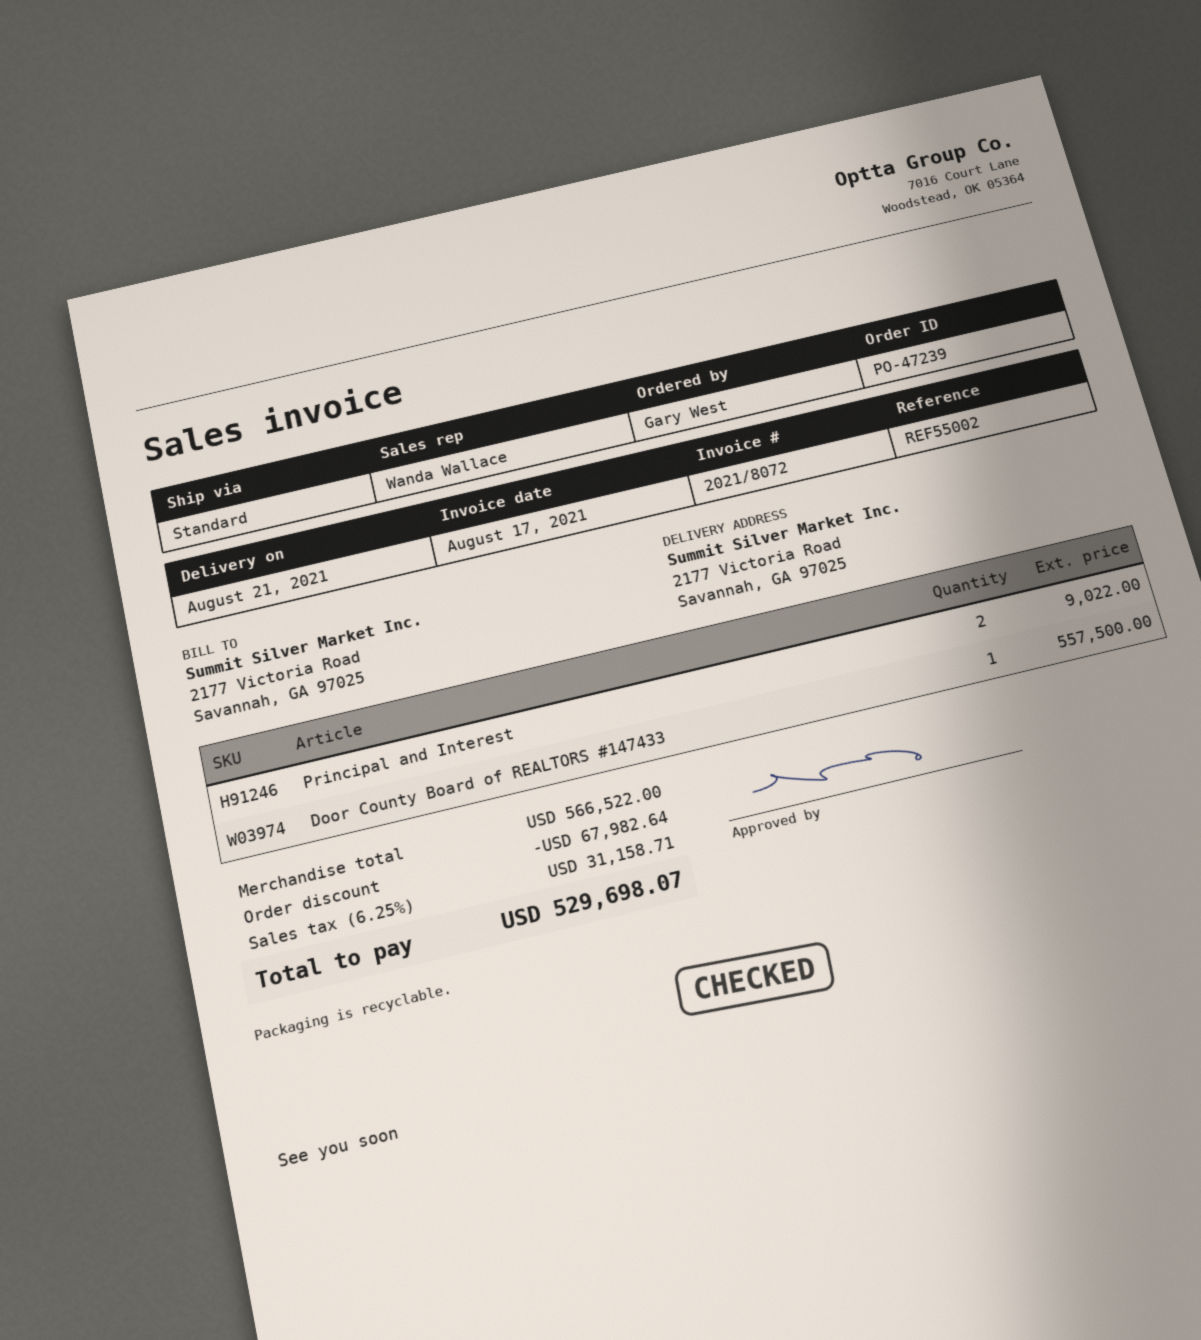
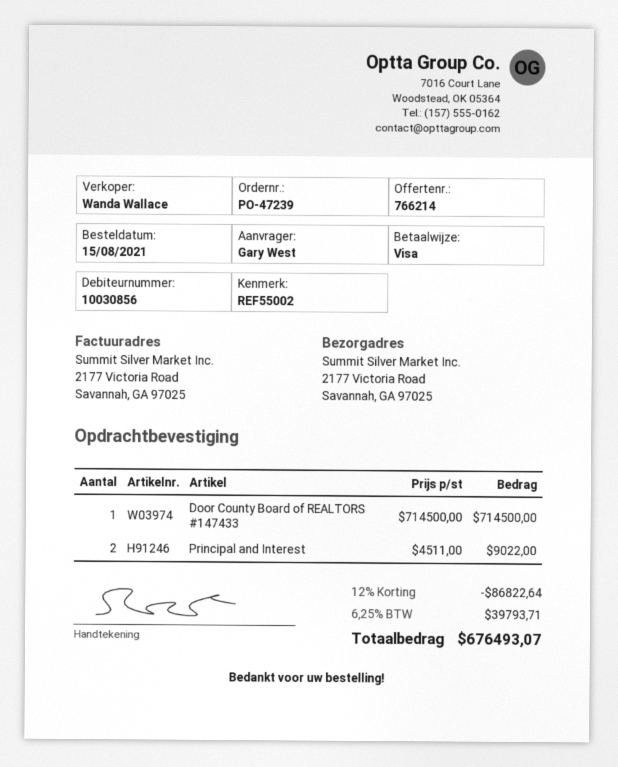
Door County Board of REALTORS #147433: 1 for 557500.00 -> 1 for 714500.00
discount: 67982.64 -> 86822.64
tax: 6.25% = 31158.71 -> 6.25% = 39793.71
total: 529698.07 -> 676493.07

